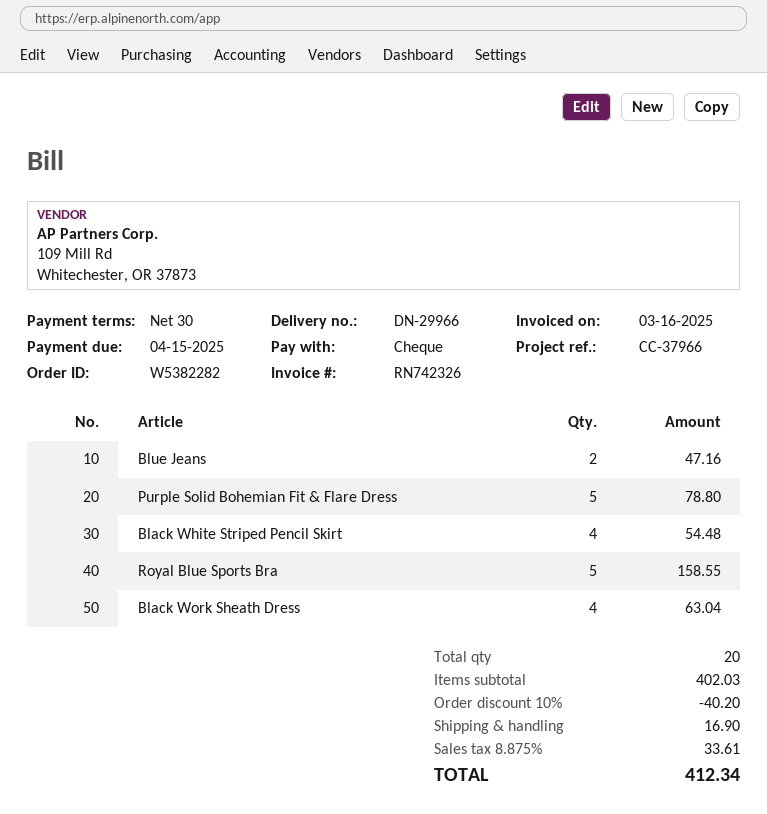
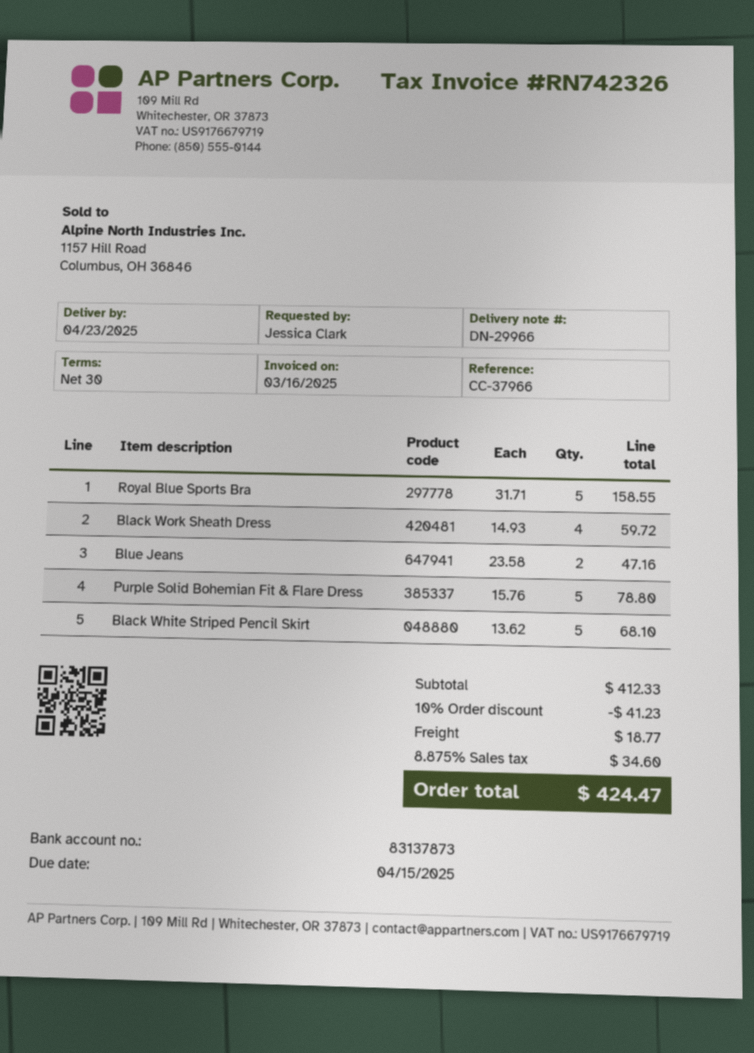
Black White Striped Pencil Skirt: 4 for 54.48 -> 5 for 68.10
Black Work Sheath Dress: 4 for 63.04 -> 4 for 59.72
subtotal: 402.03 -> 412.33
discount: 10% = 40.20 -> 10% = 41.23
shipping: 16.90 -> 18.77
tax: 8.875% = 33.61 -> 8.875% = 34.60
total: 412.34 -> 424.47

